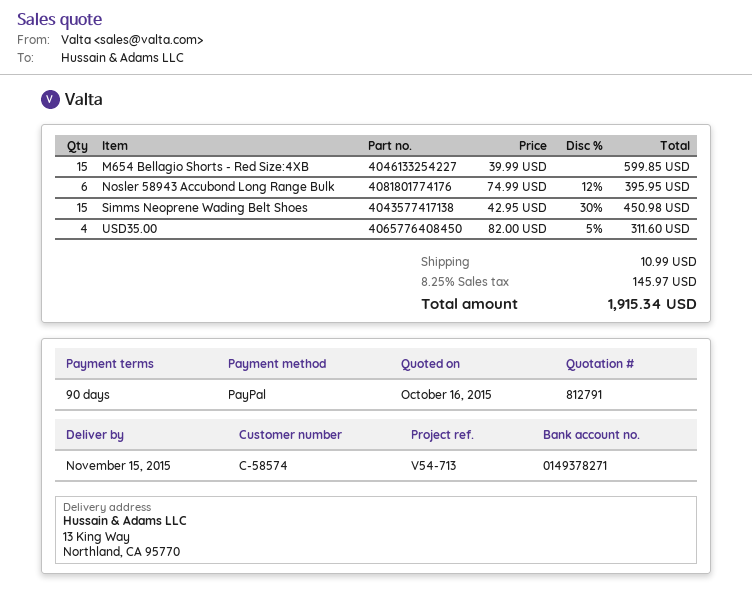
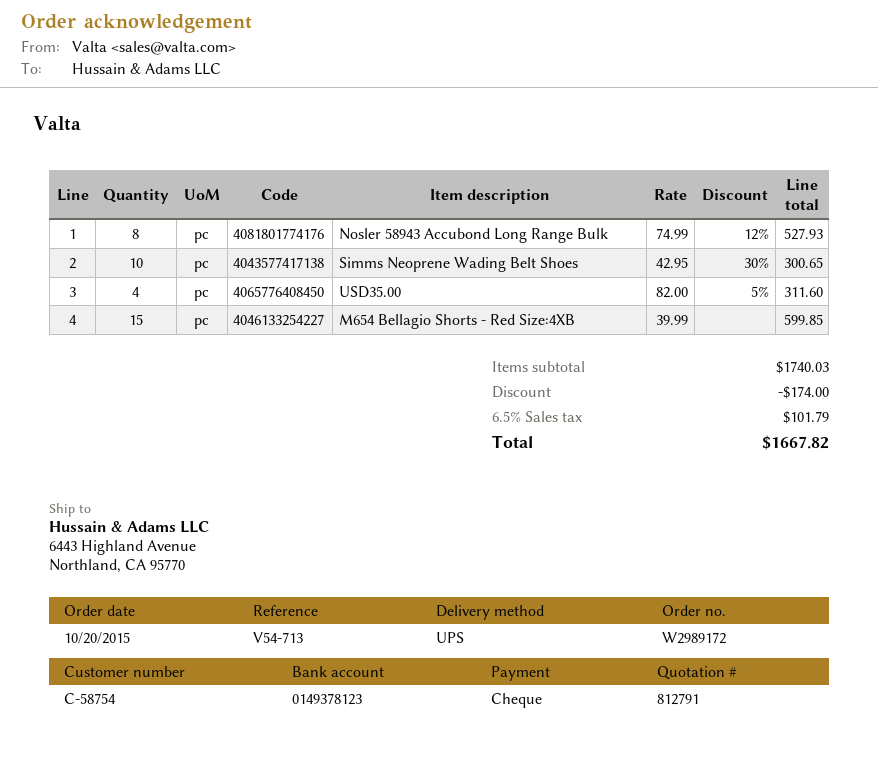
customer number: C-58574 -> C-58754
payment method: PayPal -> cheque
bank account: 0149378271 -> 0149378123
ship to: 13 King Way, Northland, CA 95770 -> 6443 Highland Avenue, Northland, CA 95770
Nosler 58943 Accubond Long Range Bulk: 6 x 74.99 - 12% = 395.95 -> 8 x 74.99 - 12% = 527.93
Simms Neoprene Wading Belt Shoes: 15 x 42.95 - 30% = 450.98 -> 10 x 42.95 - 30% = 300.65
discount: none -> 174.00
shipping: 10.99 -> none
tax: 8.25% = 145.97 -> 6.5% = 101.79
total: 1915.34 -> 1667.82

